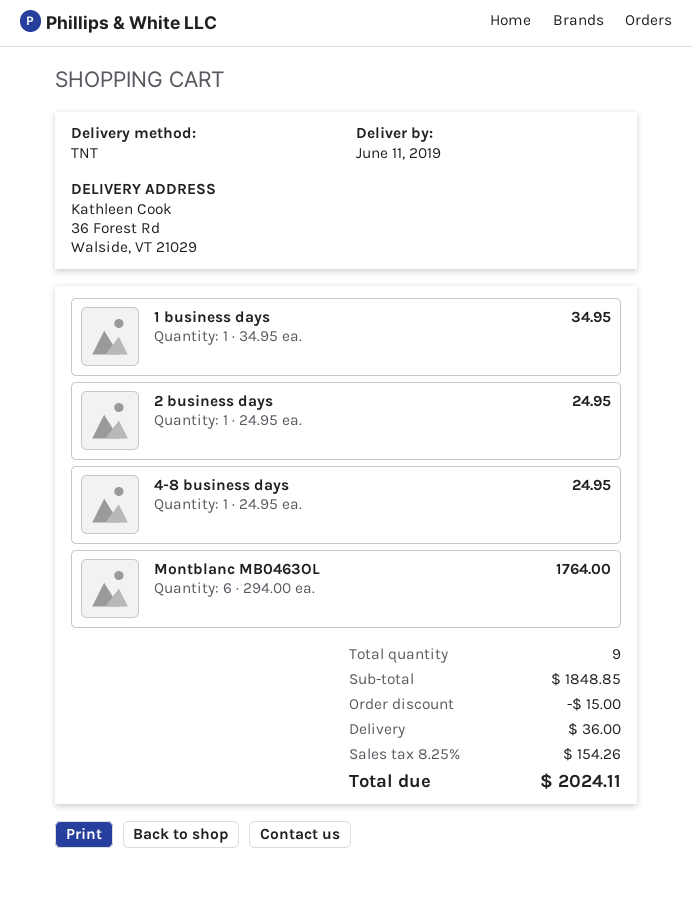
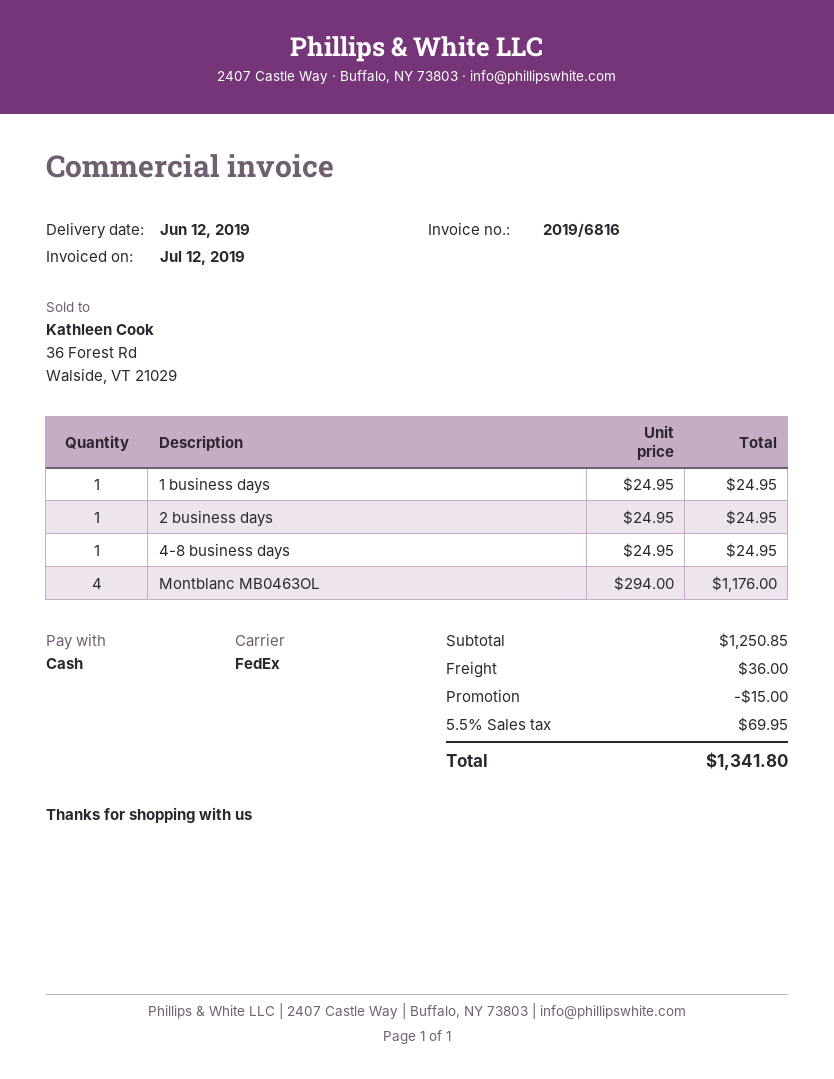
delivery date: 2019-06-11 -> 2019-06-12
shipping method: TNT -> FedEx
1 business days: 1 x 34.95 = 34.95 -> 1 x 24.95 = 24.95
Montblanc MB0463OL: 6 x 294.00 = 1764.00 -> 4 x 294.00 = 1176.00
subtotal: 1848.85 -> 1250.85
tax: 8.25% = 154.26 -> 5.5% = 69.95
total: 2024.11 -> 1341.80

